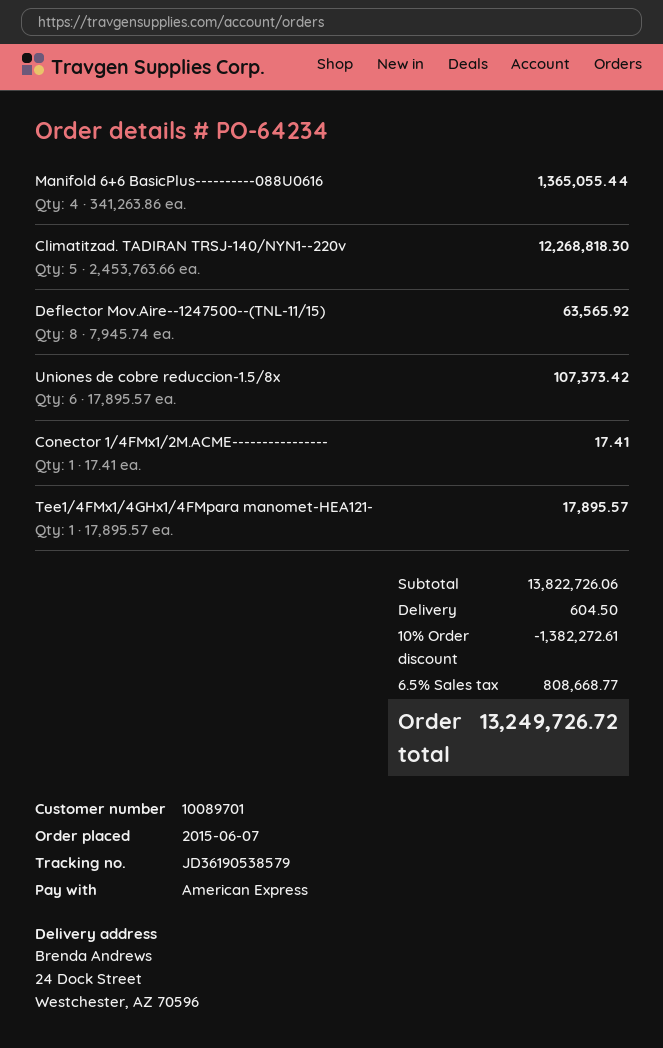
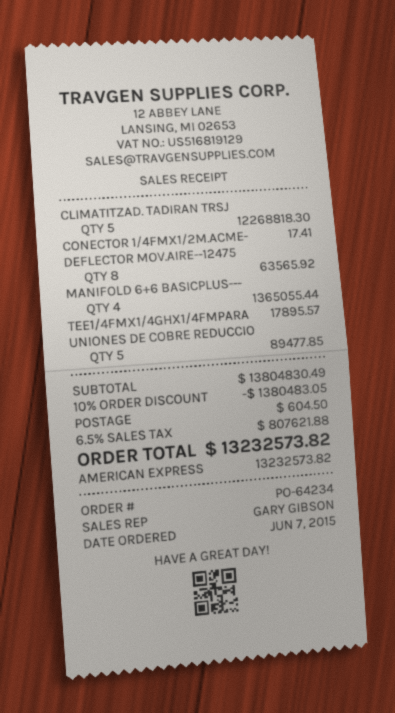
Uniones de cobre reduccion-1.5/8x: 6 for 107373.42 -> 5 for 89477.85
subtotal: 13822726.06 -> 13804830.49
discount: 10% = 1382272.61 -> 10% = 1380483.05
tax: 6.5% = 808668.77 -> 6.5% = 807621.88
total: 13249726.72 -> 13232573.82

